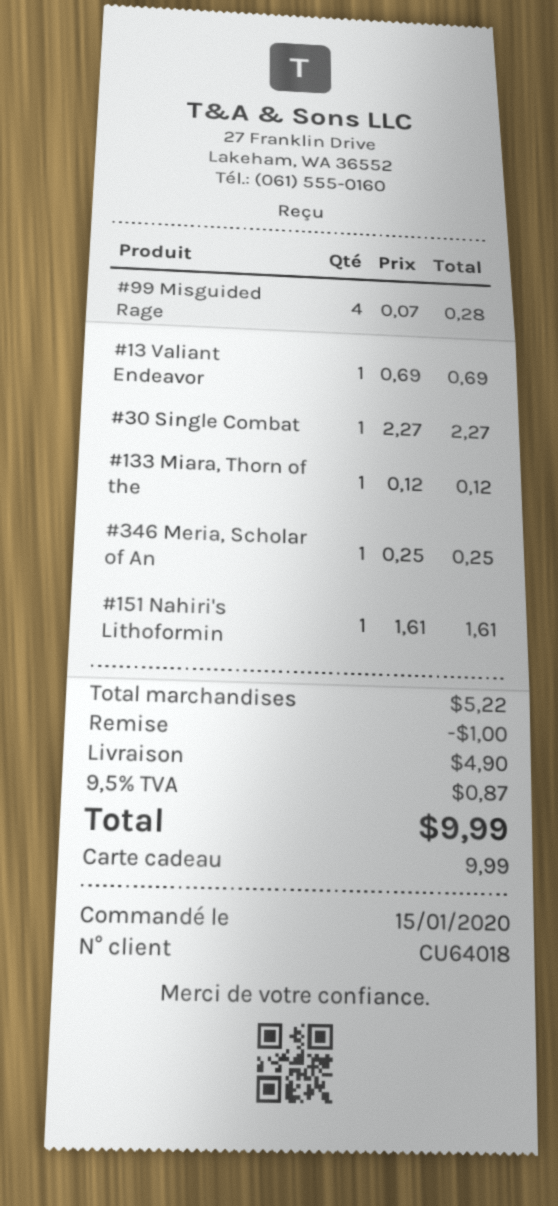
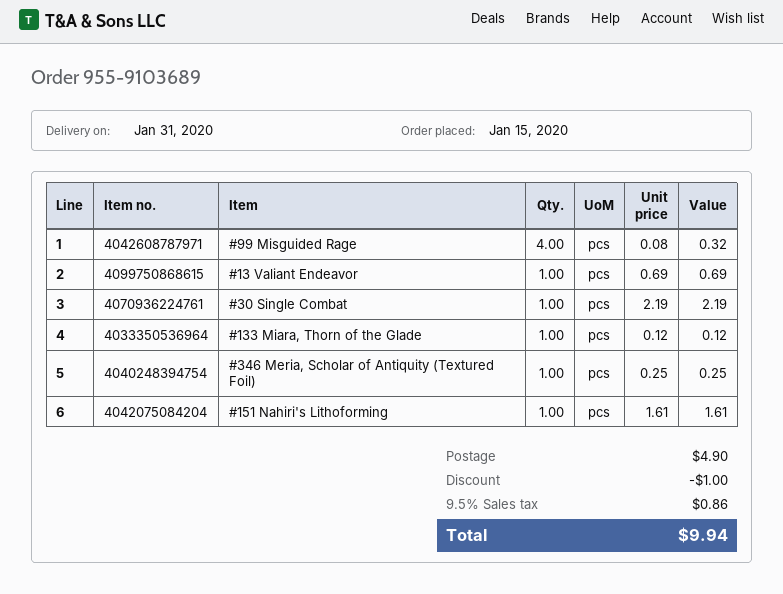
#99 Misguided Rage: 4 x 0.07 = 0.28 -> 4 x 0.08 = 0.32
#30 Single Combat: 1 x 2.27 = 2.27 -> 1 x 2.19 = 2.19
tax: 9.5% = 0.87 -> 9.5% = 0.86
total: 9.99 -> 9.94

